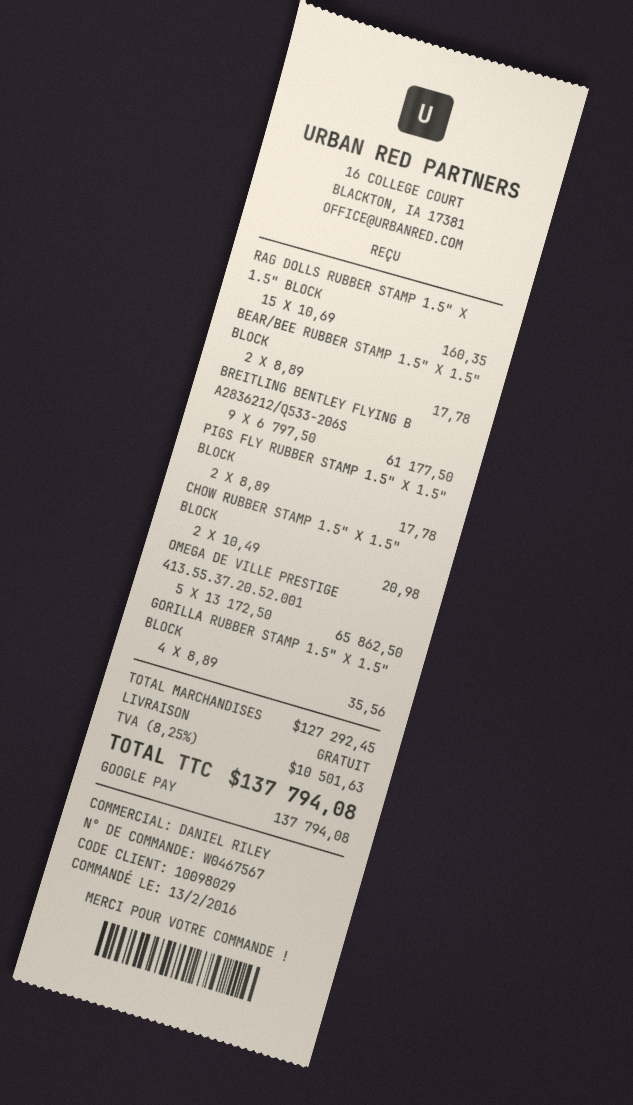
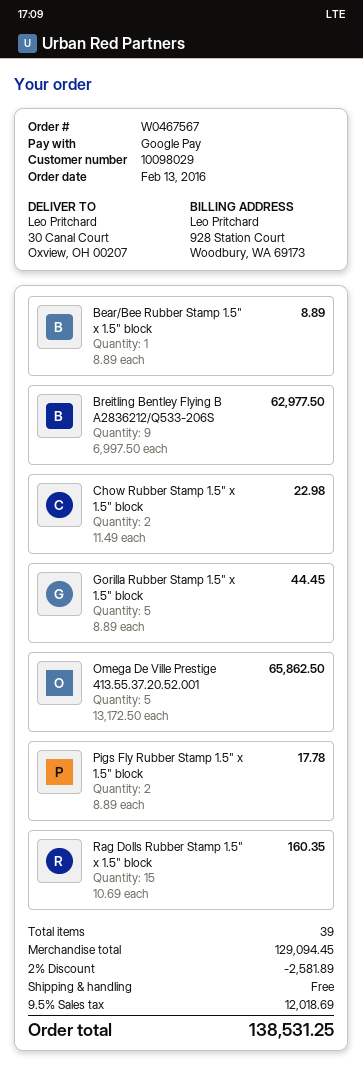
BEAR/BEE RUBBER STAMP 1.5" X 1.5" BLOCK: 2 x 8.89 = 17.78 -> 1 x 8.89 = 8.89
BREITLING BENTLEY FLYING B A2836212/Q533-206S: 9 x 6797.50 = 61177.50 -> 9 x 6997.50 = 62977.50
CHOW RUBBER STAMP 1.5" X 1.5" BLOCK: 2 x 10.49 = 20.98 -> 2 x 11.49 = 22.98
GORILLA RUBBER STAMP 1.5" X 1.5" BLOCK: 4 x 8.89 = 35.56 -> 5 x 8.89 = 44.45
subtotal: 127292.45 -> 129094.45
discount: none -> 2% = 2581.89
tax: 8.25% = 10501.63 -> 9.5% = 12018.69
total: 137794.08 -> 138531.25

